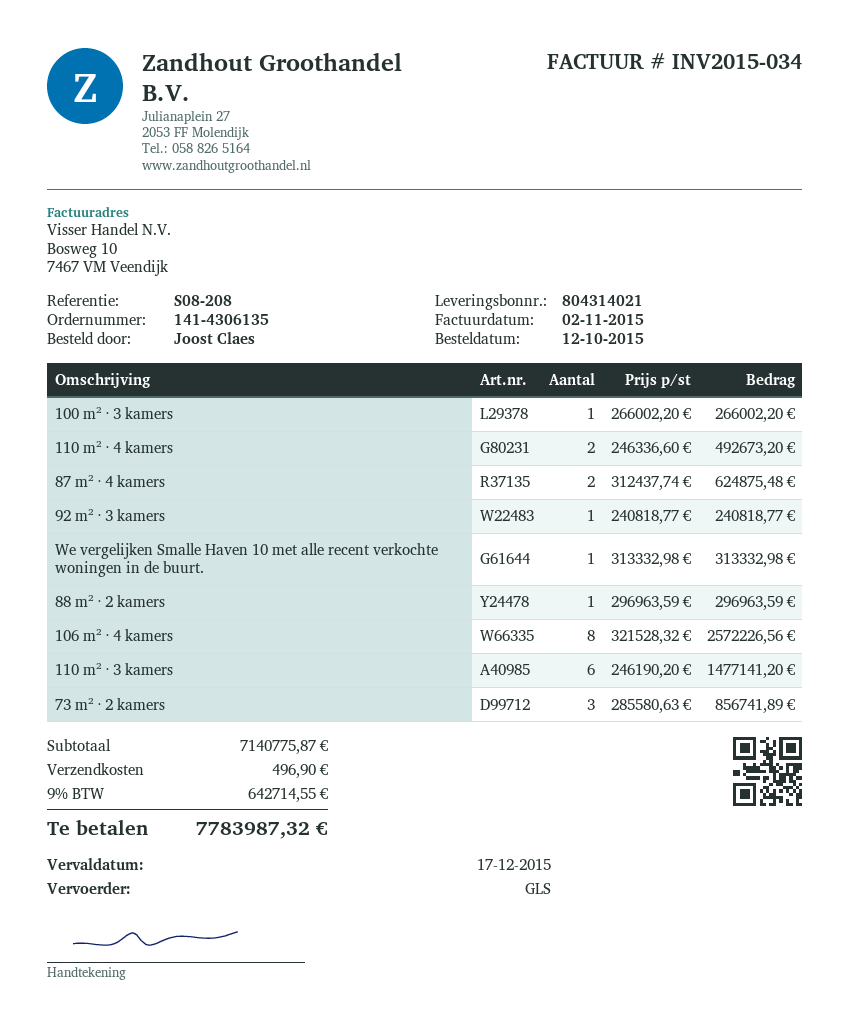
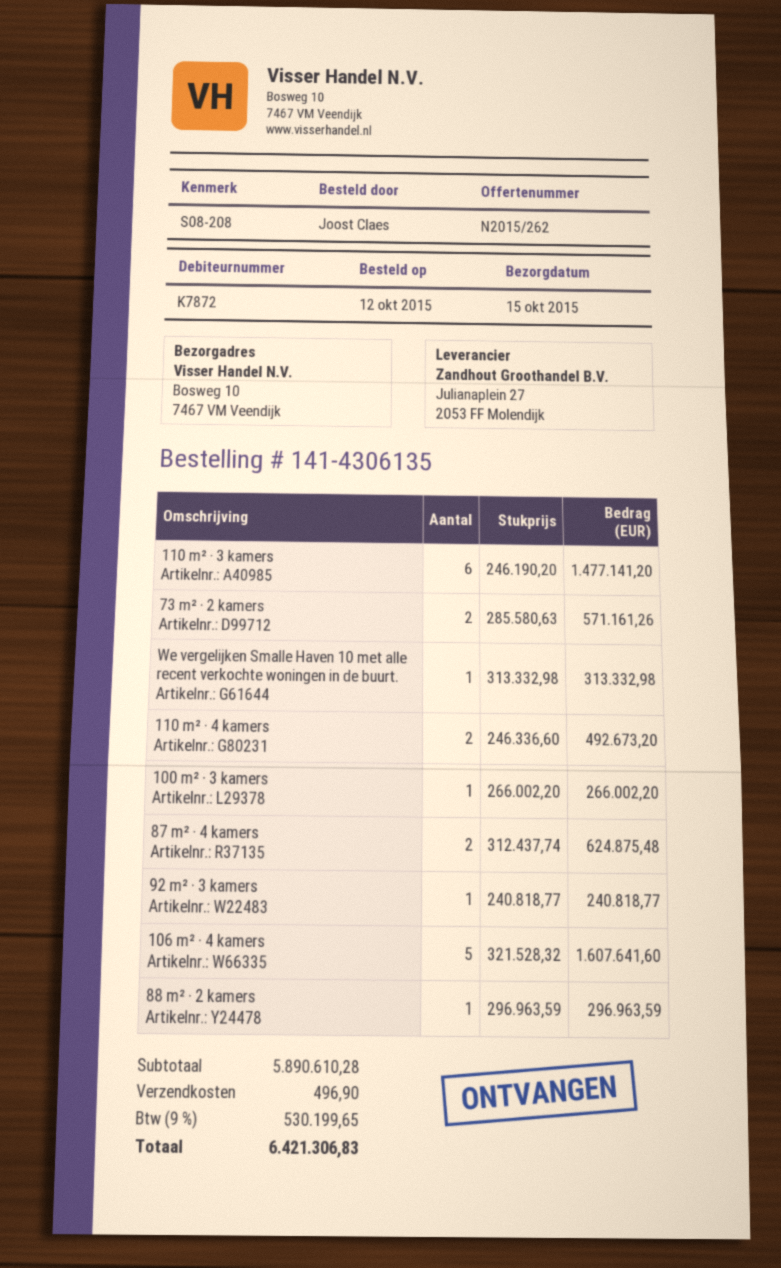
106 m² · 4 kamers: 8 x 321528.32 = 2572226.56 -> 5 x 321528.32 = 1607641.60
73 m² · 2 kamers: 3 x 285580.63 = 856741.89 -> 2 x 285580.63 = 571161.26
subtotal: 7140775.87 -> 5890610.28
tax: 9% = 642714.55 -> 9% = 530199.65
total: 7783987.32 -> 6421306.83

